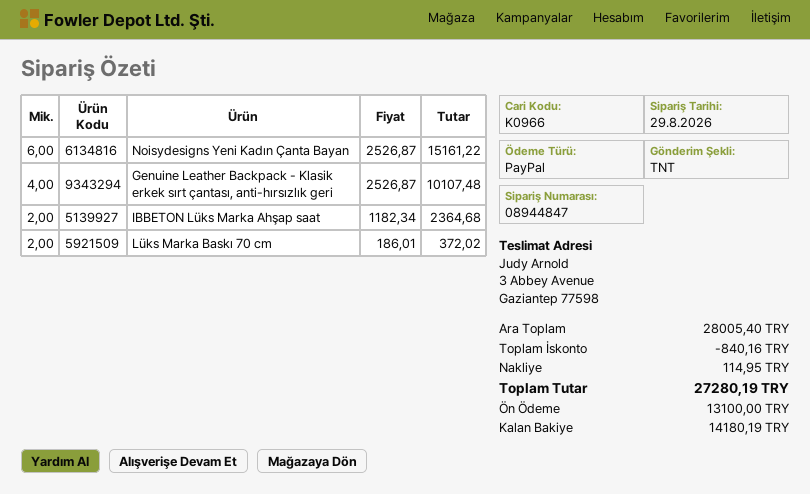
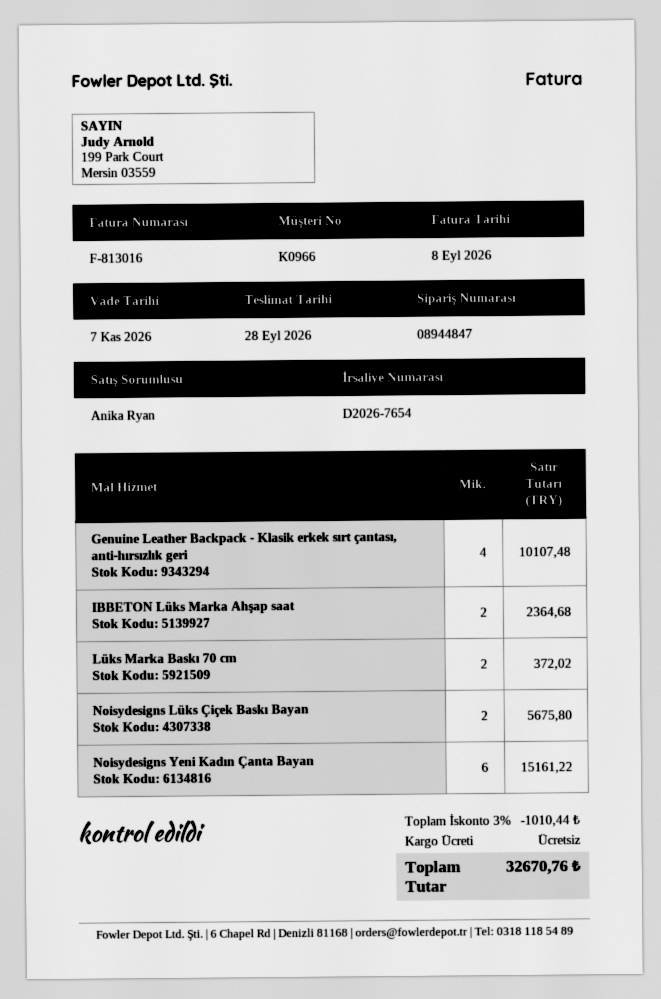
Noisydesigns Lüks Çiçek Baskı Bayan: none -> 2 for 5675.80
discount: 840.16 -> 1010.44
shipping: 114.95 -> 0.00
total: 27280.19 -> 32670.76

